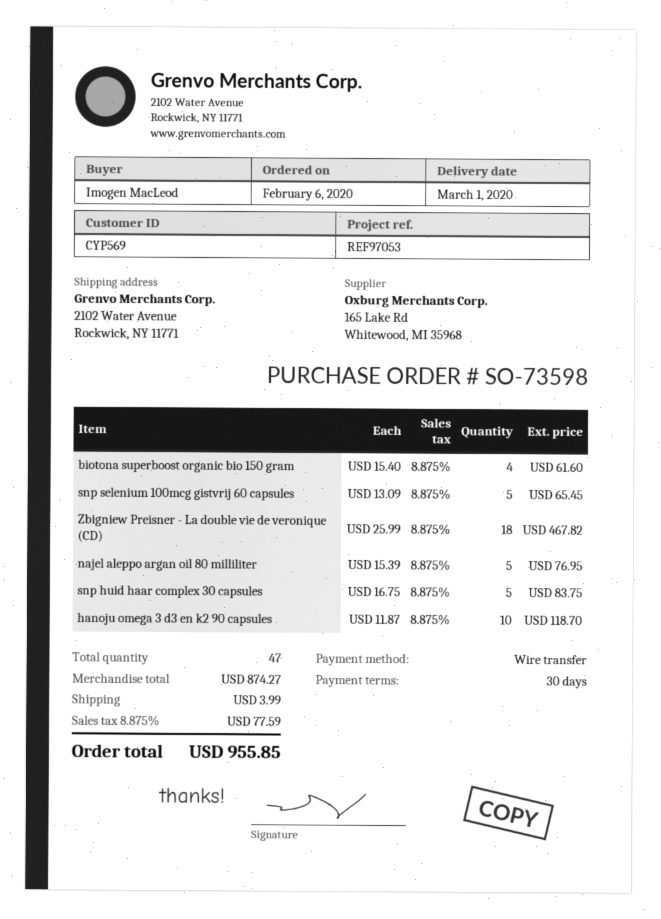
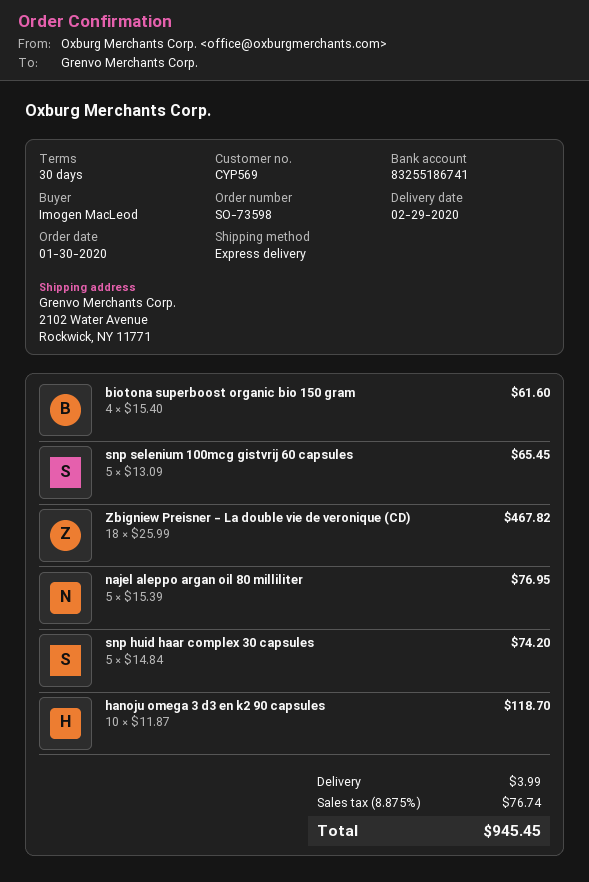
order date: 2020-02-06 -> 2020-01-30
delivery date: 2020-03-01 -> 2020-02-29
snp huid haar complex 30 capsules: 5 x 16.75 = 83.75 -> 5 x 14.84 = 74.20
tax: 8.875% = 77.59 -> 8.875% = 76.74
total: 955.85 -> 945.45

